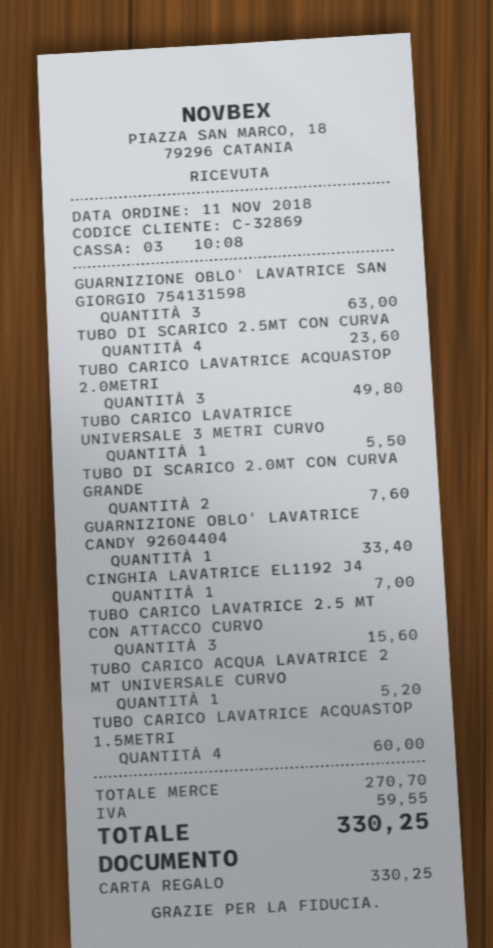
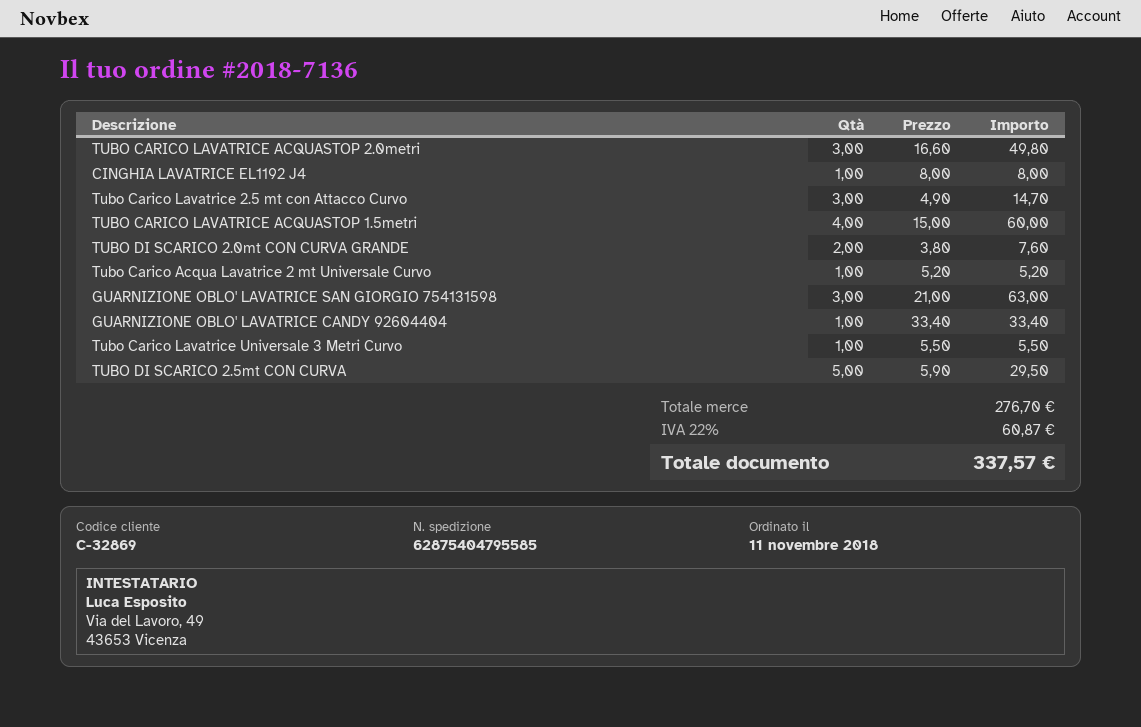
TUBO DI SCARICO 2.5MT CON CURVA: 4 for 23.60 -> 5 for 29.50
CINGHIA LAVATRICE EL1192 J4: 1 for 7.00 -> 1 for 8.00
TUBO CARICO LAVATRICE 2.5 MT CON ATTACCO CURVO: 3 for 15.60 -> 3 for 14.70
subtotal: 270.70 -> 276.70
tax: 59.55 -> 60.87
total: 330.25 -> 337.57

